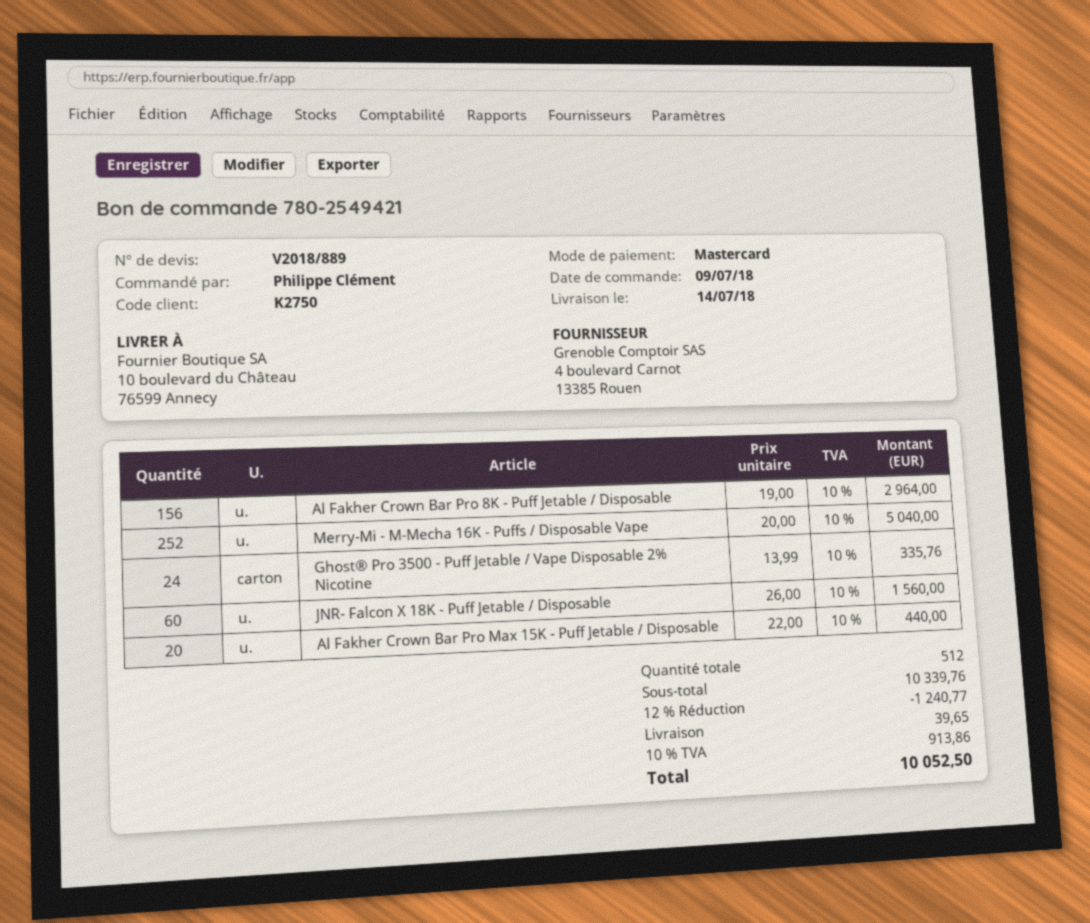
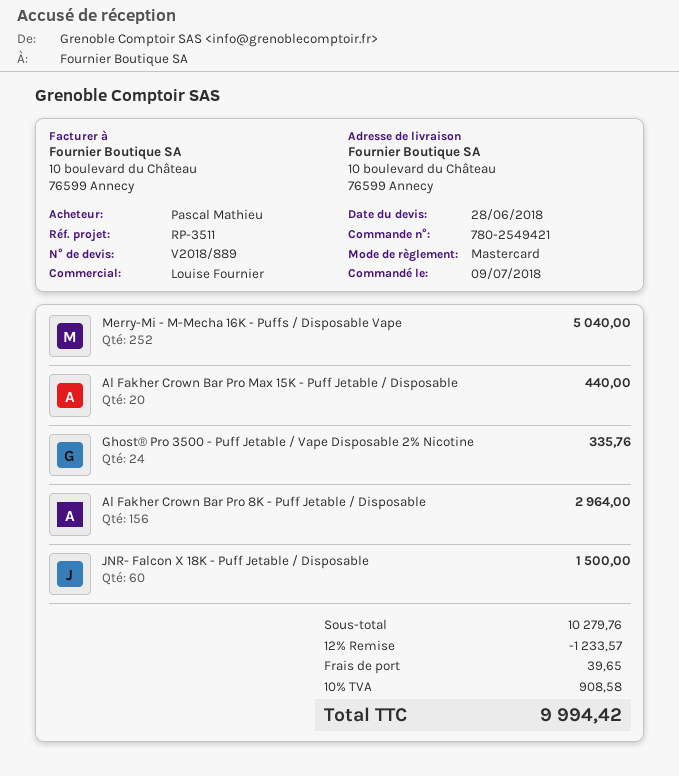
ordered by: Philippe Clément -> Pascal Mathieu
JNR- Falcon X 18K - Puff Jetable / Disposable: 60 for 1560.00 -> 60 for 1500.00
subtotal: 10339.76 -> 10279.76
discount: 12% = 1240.77 -> 12% = 1233.57
tax: 10% = 913.86 -> 10% = 908.58
total: 10052.50 -> 9994.42

